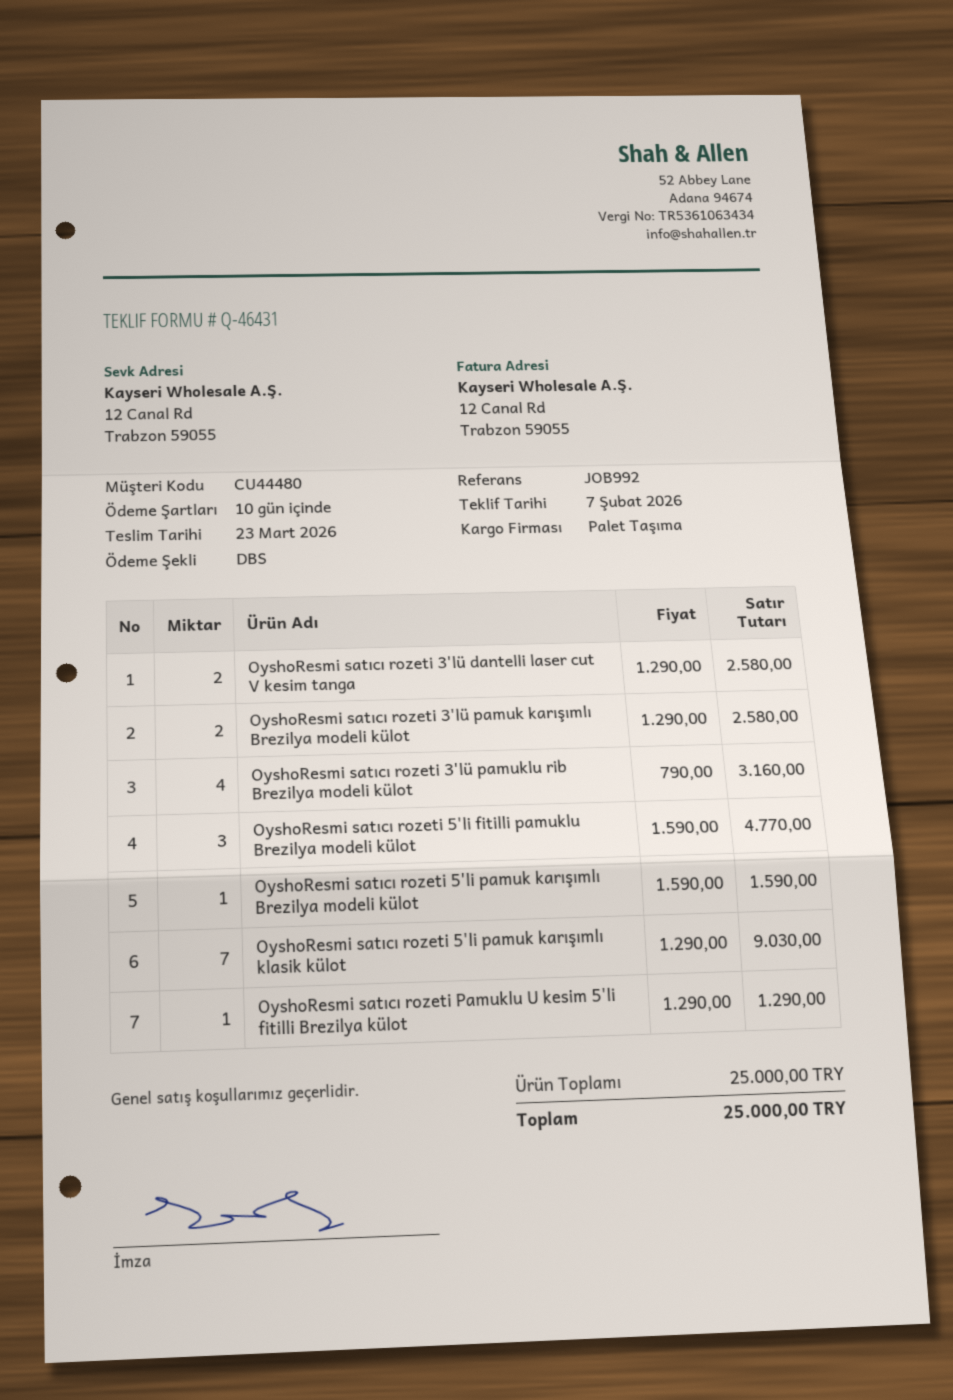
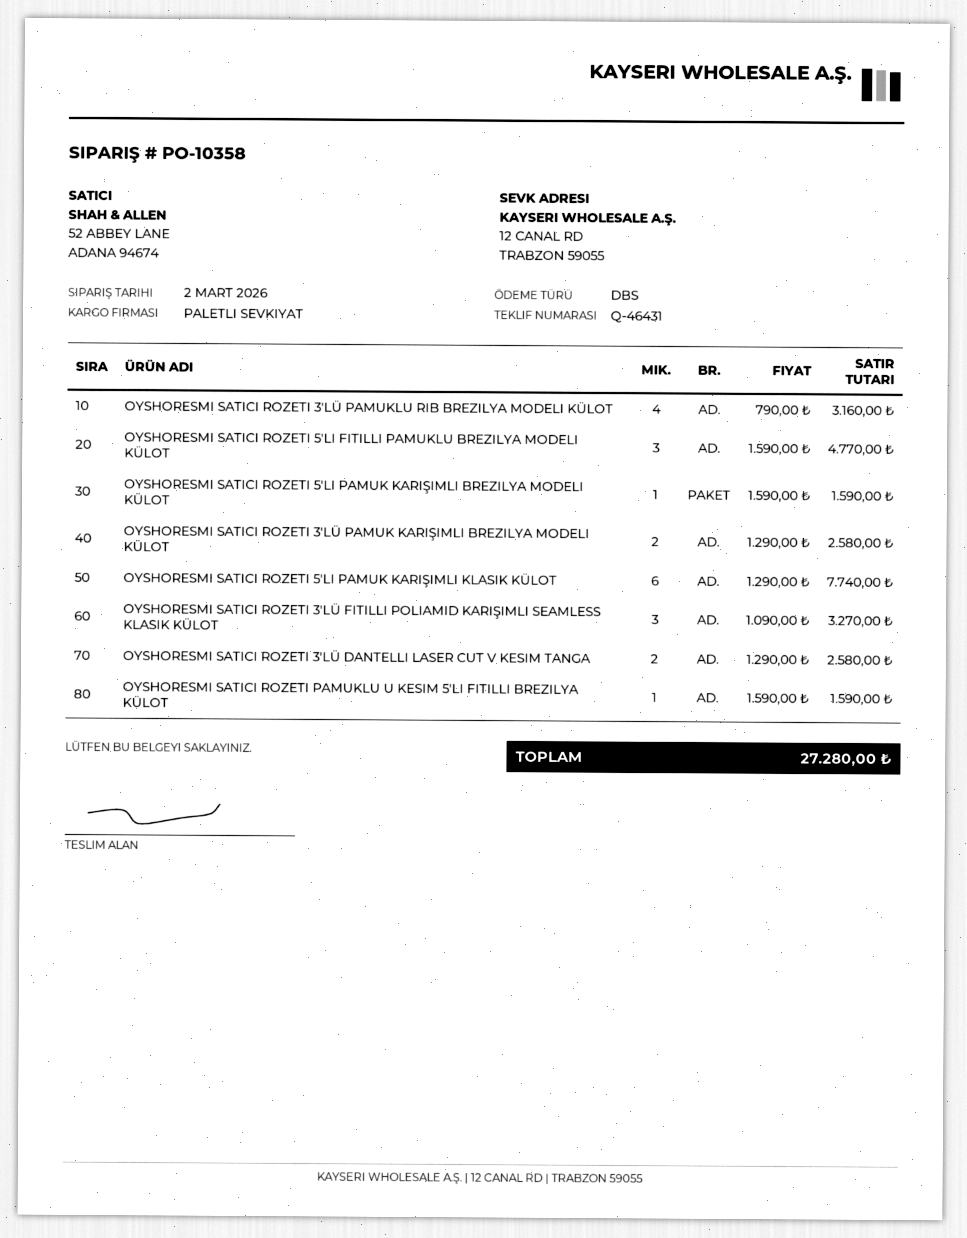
OyshoResmi satıcı rozeti 5'li pamuk karışımlı klasik külot: 7 x 1290.00 = 9030.00 -> 6 x 1290.00 = 7740.00
OyshoResmi satıcı rozeti Pamuklu U kesim 5'li fitilli Brezilya külot: 1 x 1290.00 = 1290.00 -> 1 x 1590.00 = 1590.00
OYSHORESMI SATICI ROZETI 3'LÜ FITILLI POLIAMID KARIŞIMLI SEAMLESS KLASIK KÜLOT: none -> 3 x 1090.00 = 3270.00
total: 25000.00 -> 27280.00

